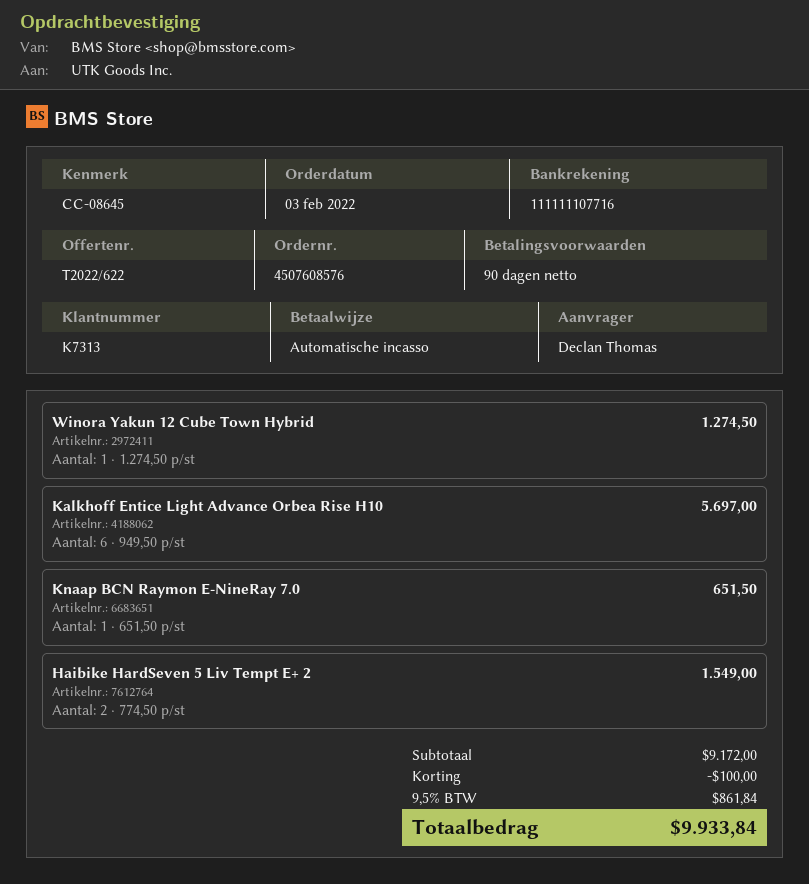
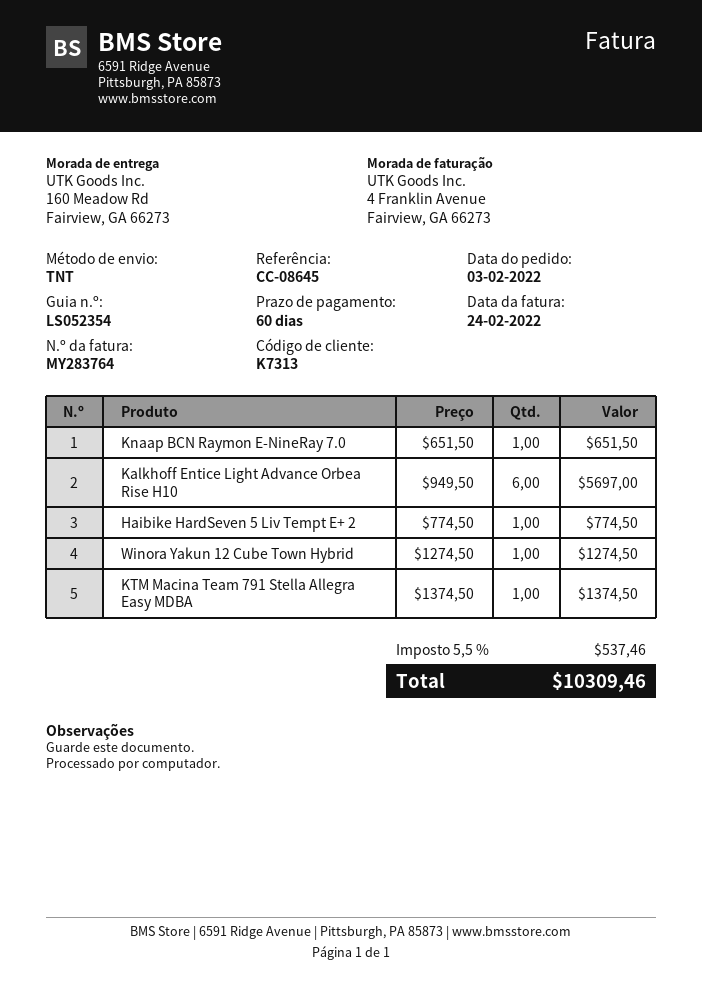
payment terms: 90 days -> 60 days
Haibike HardSeven 5 Liv Tempt E+ 2: 2 x 774.50 = 1549.00 -> 1 x 774.50 = 774.50
KTM Macina Team 791 Stella Allegra Easy MDBA: none -> 1 x 1374.50 = 1374.50
discount: 100.00 -> none
tax: 9.5% = 861.84 -> 5.5% = 537.46
total: 9933.84 -> 10309.46

